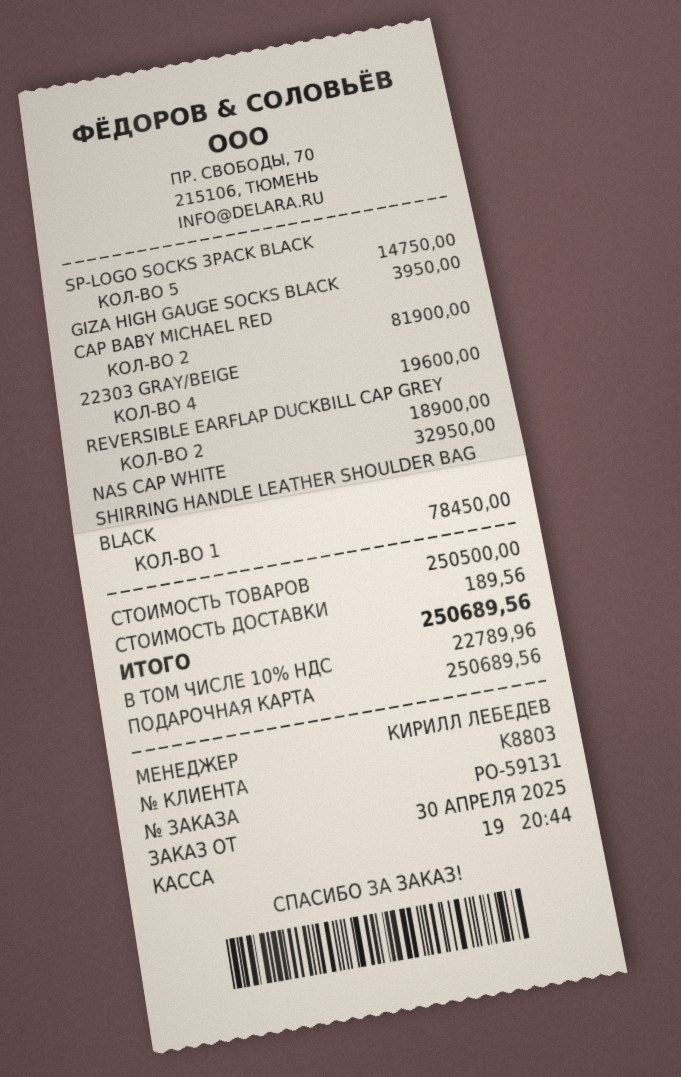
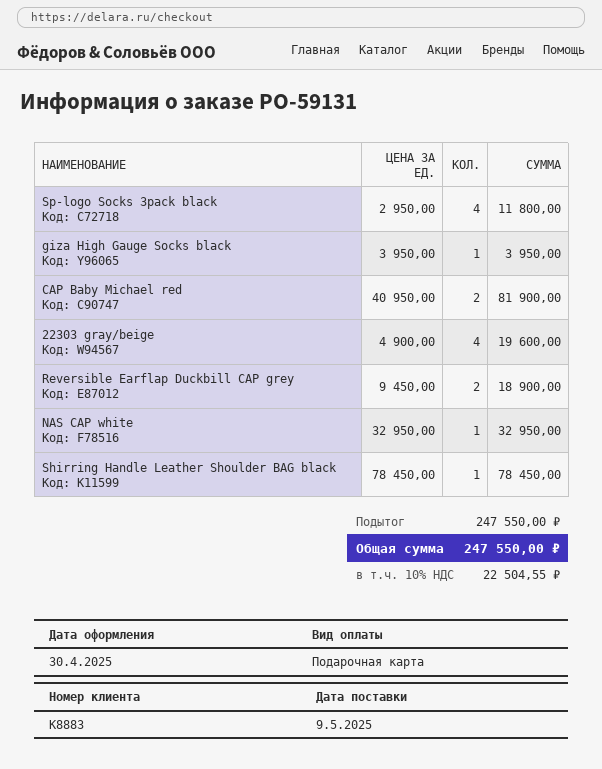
customer number: K8803 -> K8883
SP-LOGO SOCKS 3PACK BLACK: 5 for 14750.00 -> 4 for 11800.00
subtotal: 250500.00 -> 247550.00
shipping: 189.56 -> none
tax: 10% = 22789.96 -> 10% = 22504.55
total: 250689.56 -> 247550.00

